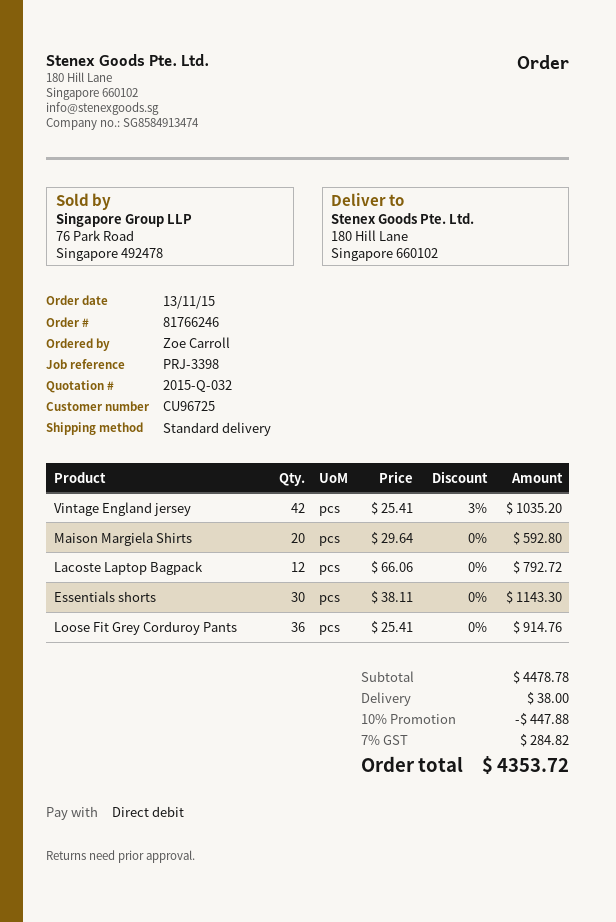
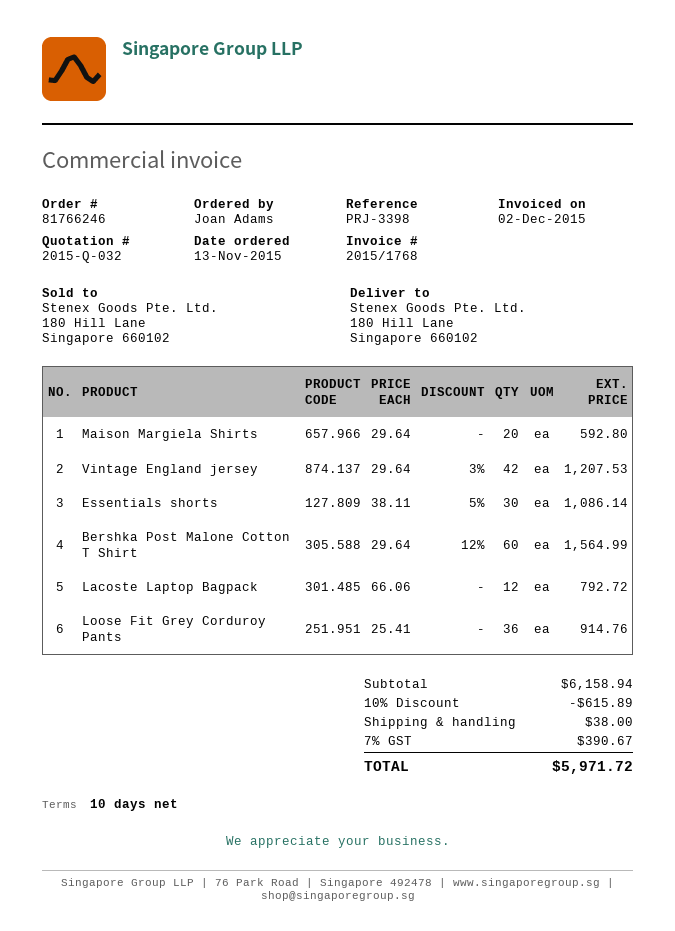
ordered by: Zoe Carroll -> Joan Adams
Vintage England jersey: 42 x 25.41 - 3% = 1035.20 -> 42 x 29.64 - 3% = 1207.53
Essentials shorts: 30 x 38.11 = 1143.30 -> 30 x 38.11 - 5% = 1086.14
Bershka Post Malone Cotton T Shirt: none -> 60 x 29.64 - 12% = 1564.99
subtotal: 4478.78 -> 6158.94
discount: 10% = 447.88 -> 10% = 615.89
tax: 7% = 284.82 -> 7% = 390.67
total: 4353.72 -> 5971.72

